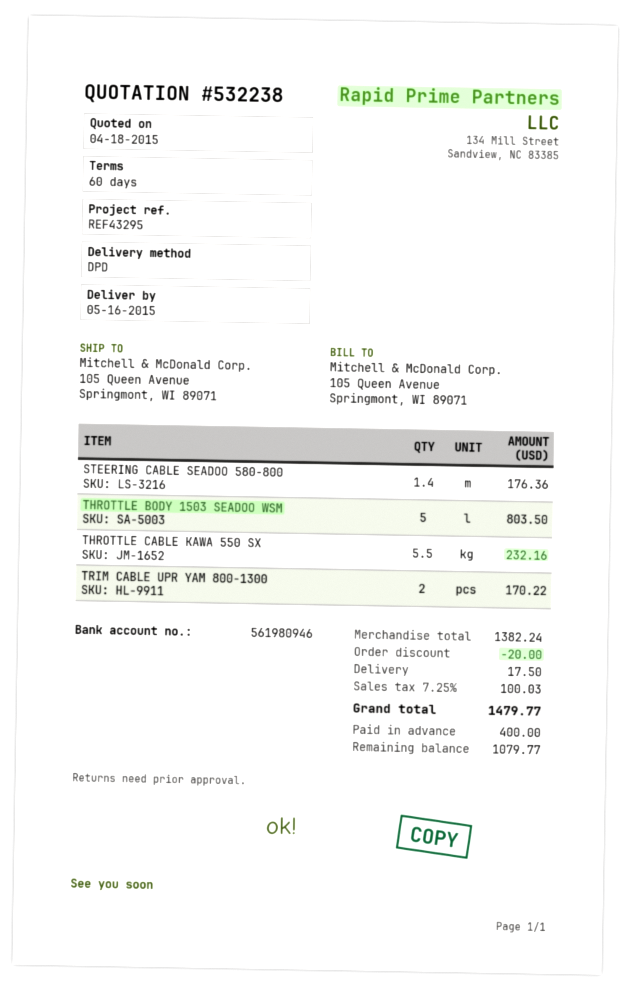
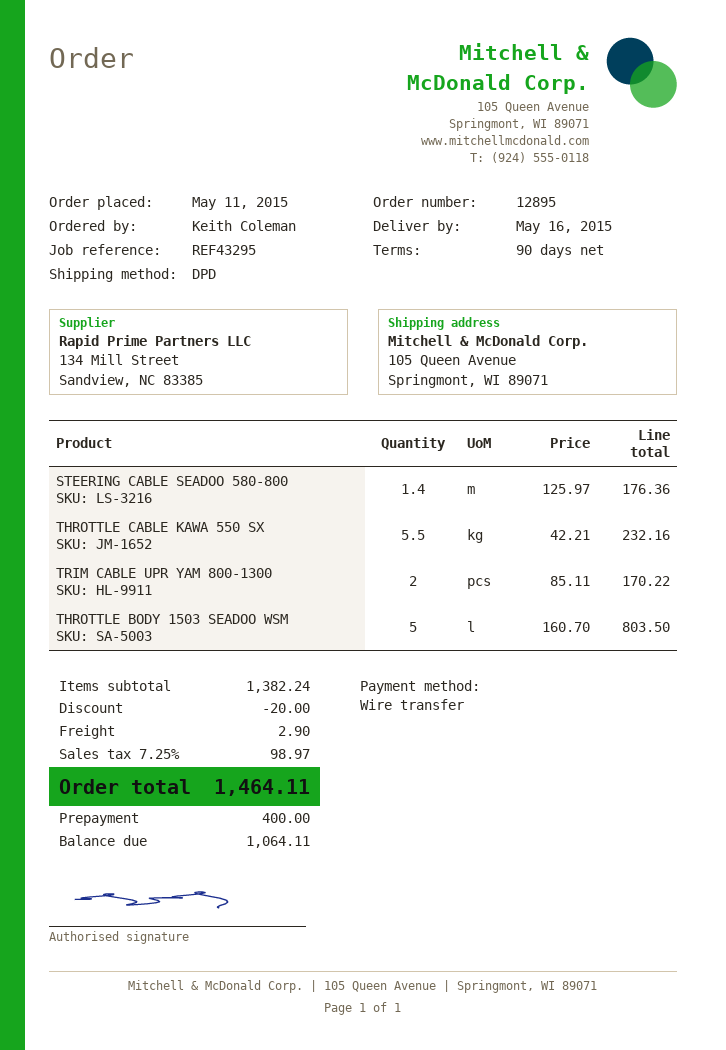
payment terms: 60 days -> 90 days
shipping: 17.50 -> 2.90
tax: 7.25% = 100.03 -> 7.25% = 98.97
total: 1479.77 -> 1464.11
balance: 1079.77 -> 1064.11

